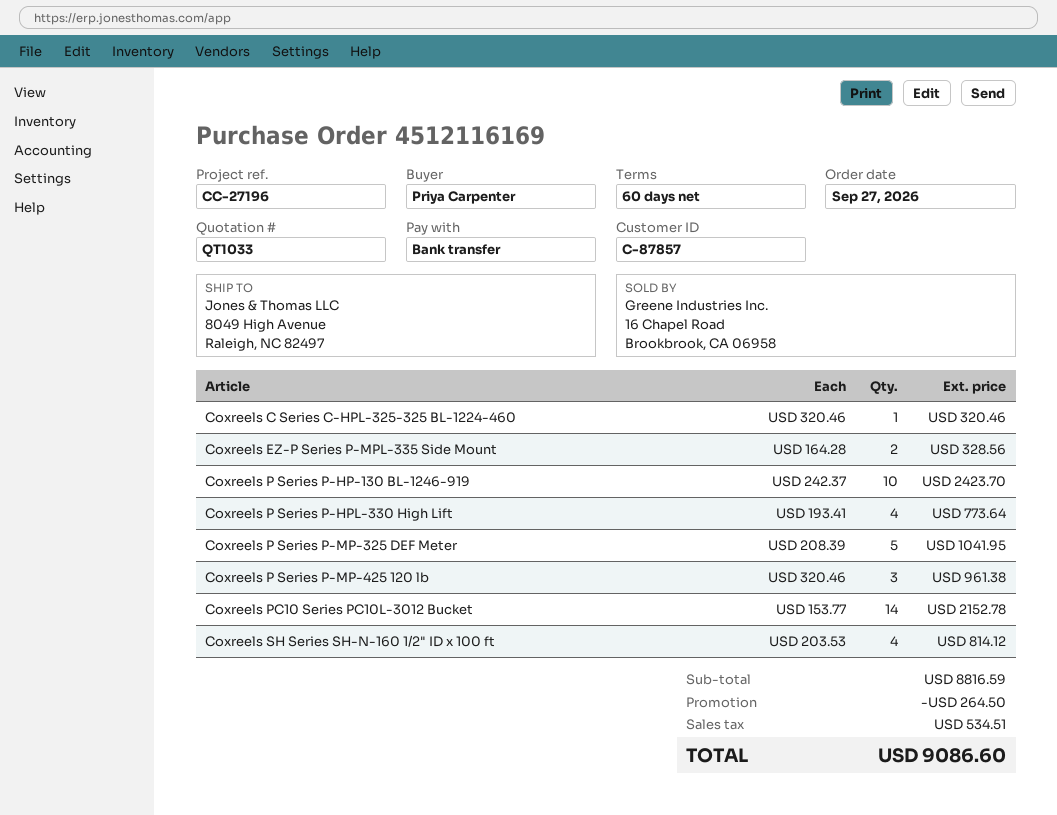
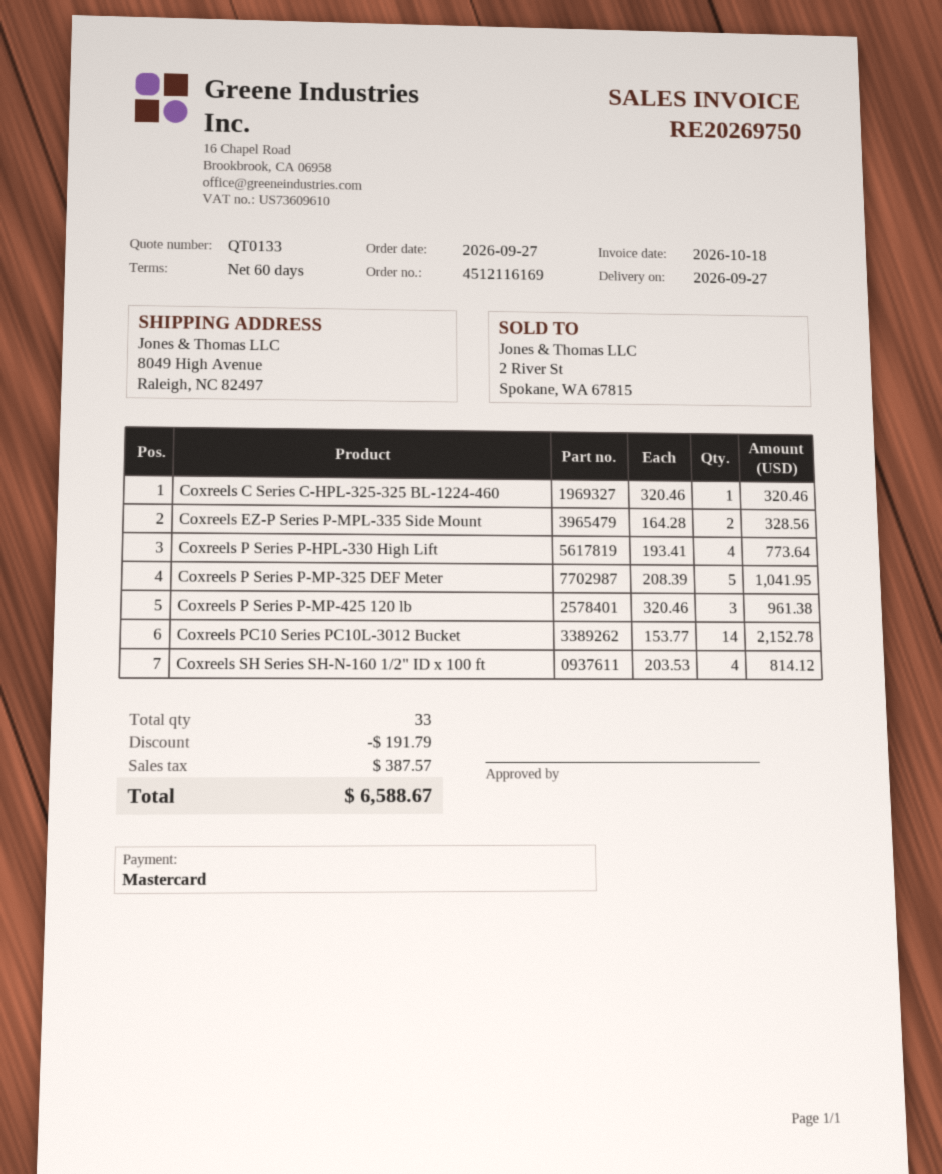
quote number: QT1033 -> QT0133
payment method: bank transfer -> Mastercard
Coxreels P Series P-HP-130 BL-1246-919: 10 x 242.37 = 2423.70 -> none
discount: 264.50 -> 191.79
tax: 534.51 -> 387.57
total: 9086.60 -> 6588.67

